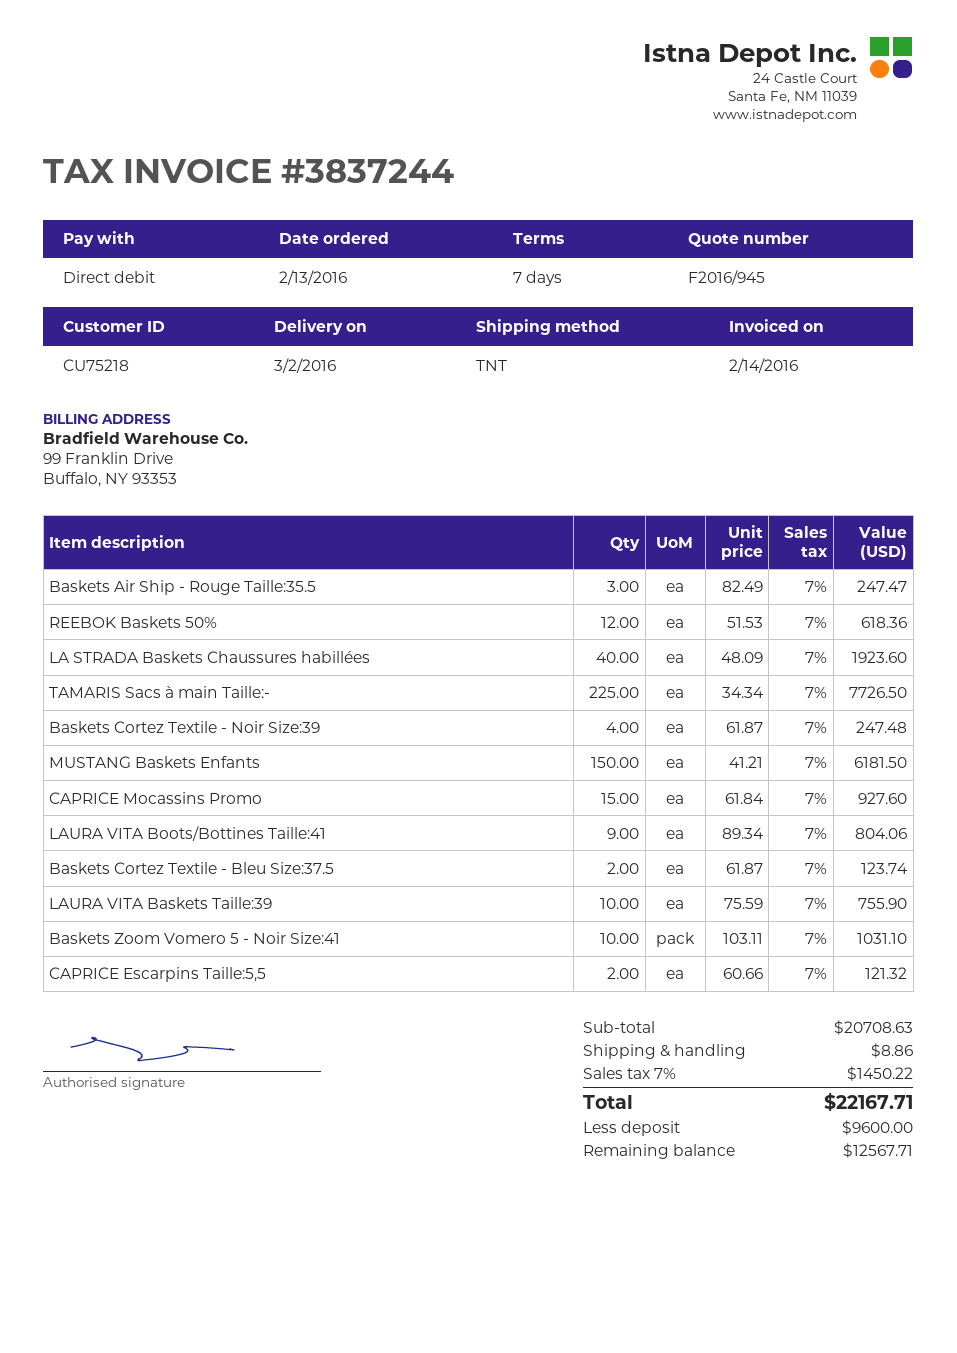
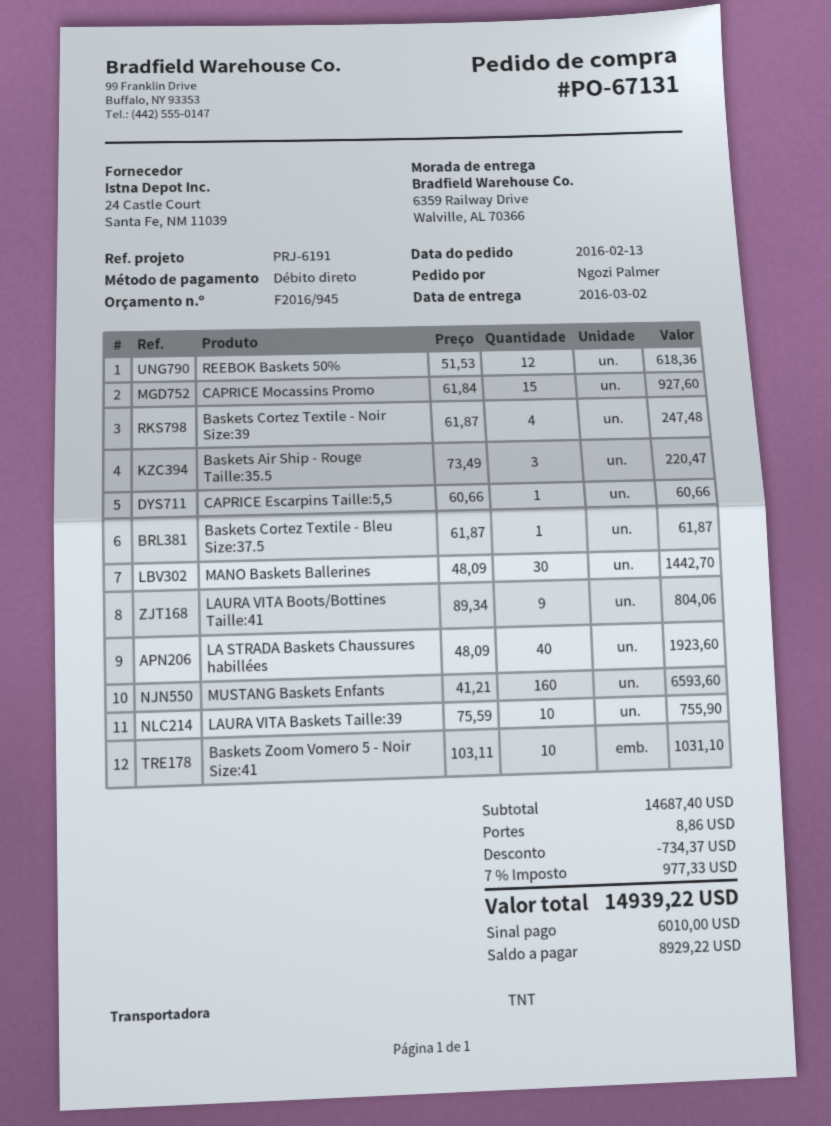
Baskets Air Ship - Rouge Taille:35.5: 3 x 82.49 = 247.47 -> 3 x 73.49 = 220.47
TAMARIS Sacs à main Taille:-: 225 x 34.34 = 7726.50 -> none
MUSTANG Baskets Enfants: 150 x 41.21 = 6181.50 -> 160 x 41.21 = 6593.60
Baskets Cortez Textile - Bleu Size:37.5: 2 x 61.87 = 123.74 -> 1 x 61.87 = 61.87
CAPRICE Escarpins Taille:5,5: 2 x 60.66 = 121.32 -> 1 x 60.66 = 60.66
MANO Baskets Ballerines: none -> 30 x 48.09 = 1442.70
subtotal: 20708.63 -> 14687.40
discount: none -> 734.37
tax: 7% = 1450.22 -> 7% = 977.33
total: 22167.71 -> 14939.22
deposit: 9600.00 -> 6010.00
balance: 12567.71 -> 8929.22

